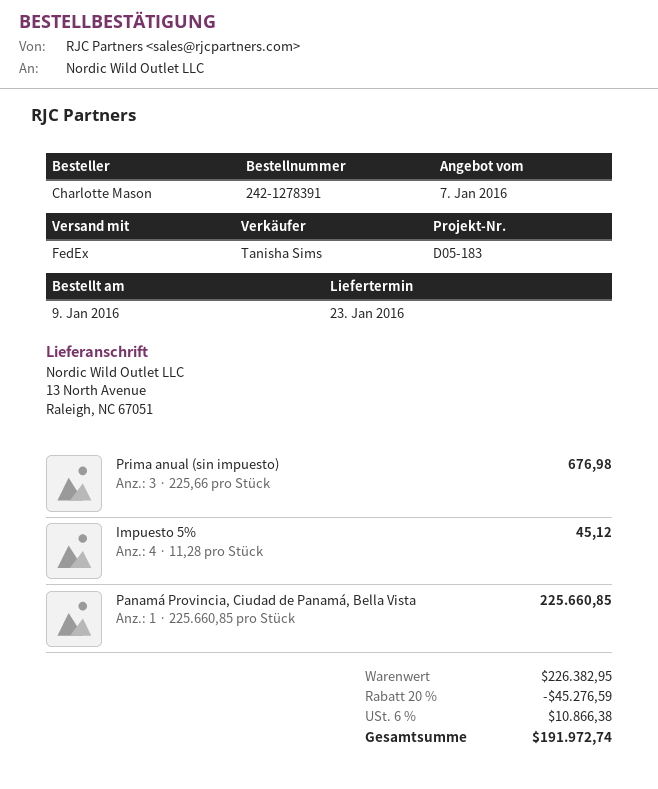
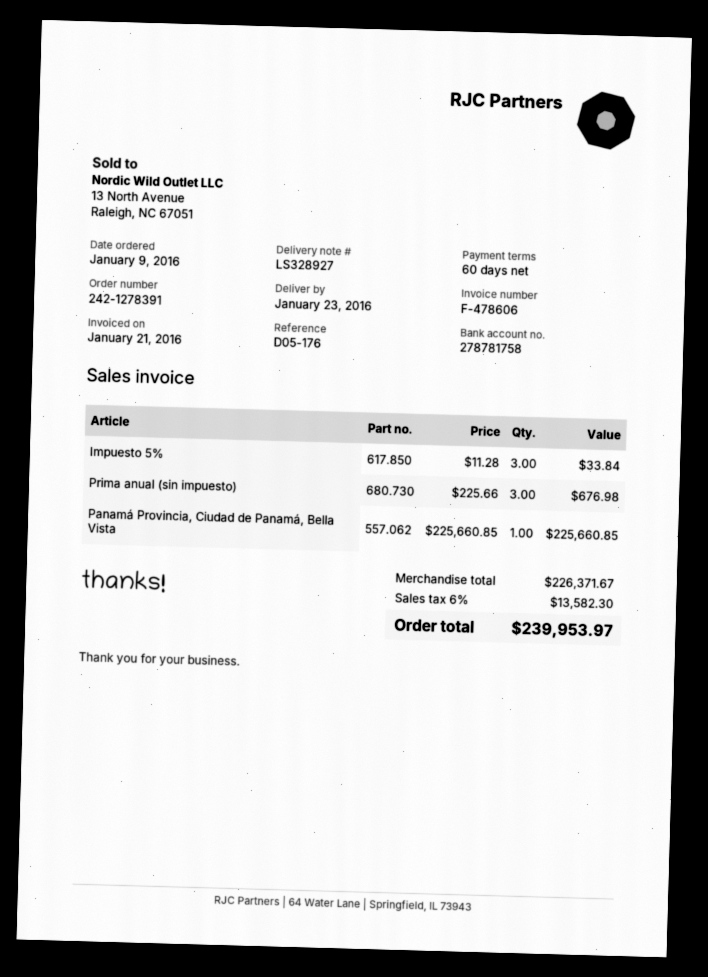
reference: D05-183 -> D05-176
Impuesto 5%: 4 x 11.28 = 45.12 -> 3 x 11.28 = 33.84
subtotal: 226382.95 -> 226371.67
discount: 20% = 45276.59 -> none
tax: 6% = 10866.38 -> 6% = 13582.30
total: 191972.74 -> 239953.97

